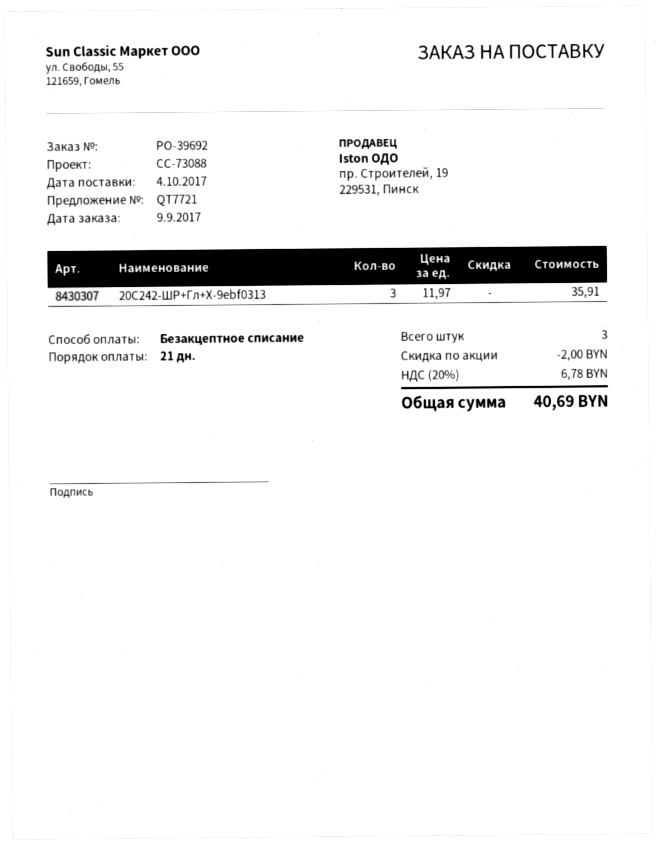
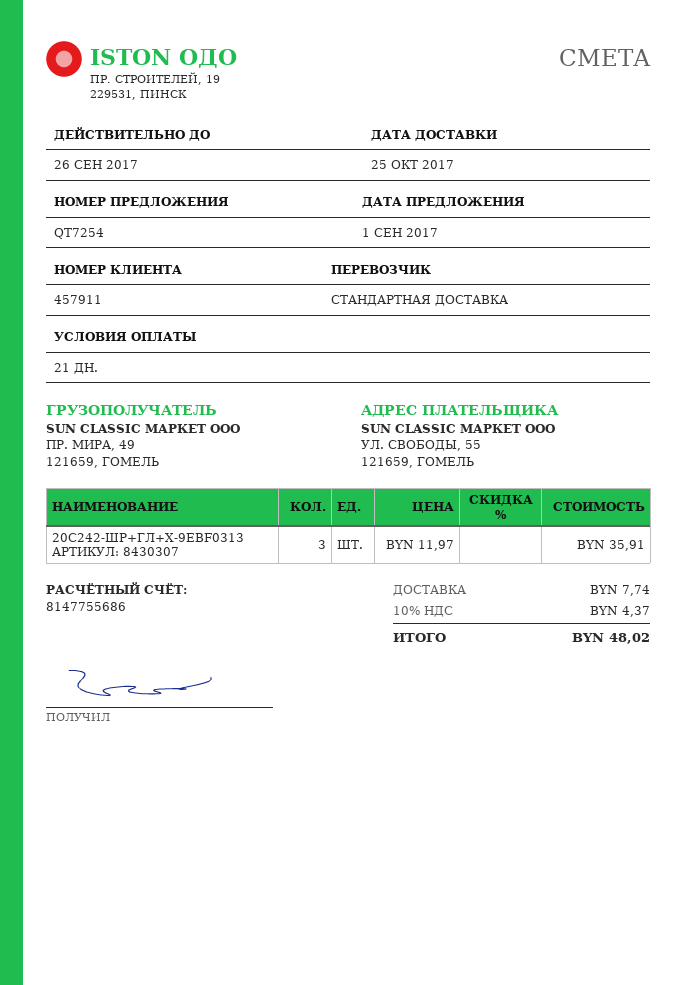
quote number: QT7721 -> QT7254
delivery date: 2017-10-04 -> 2017-10-25
discount: 2.00 -> none
shipping: none -> 7.74
tax: 20% = 6.78 -> 10% = 4.37
total: 40.69 -> 48.02

